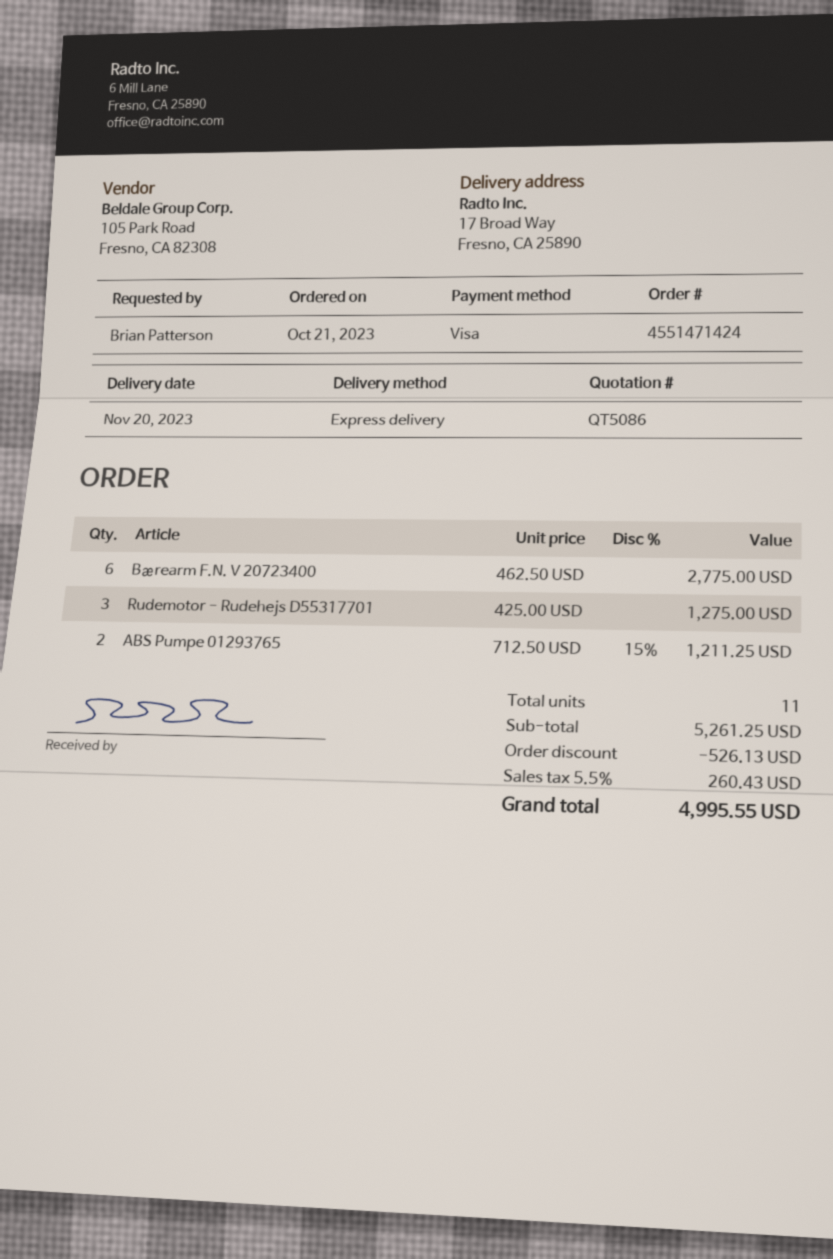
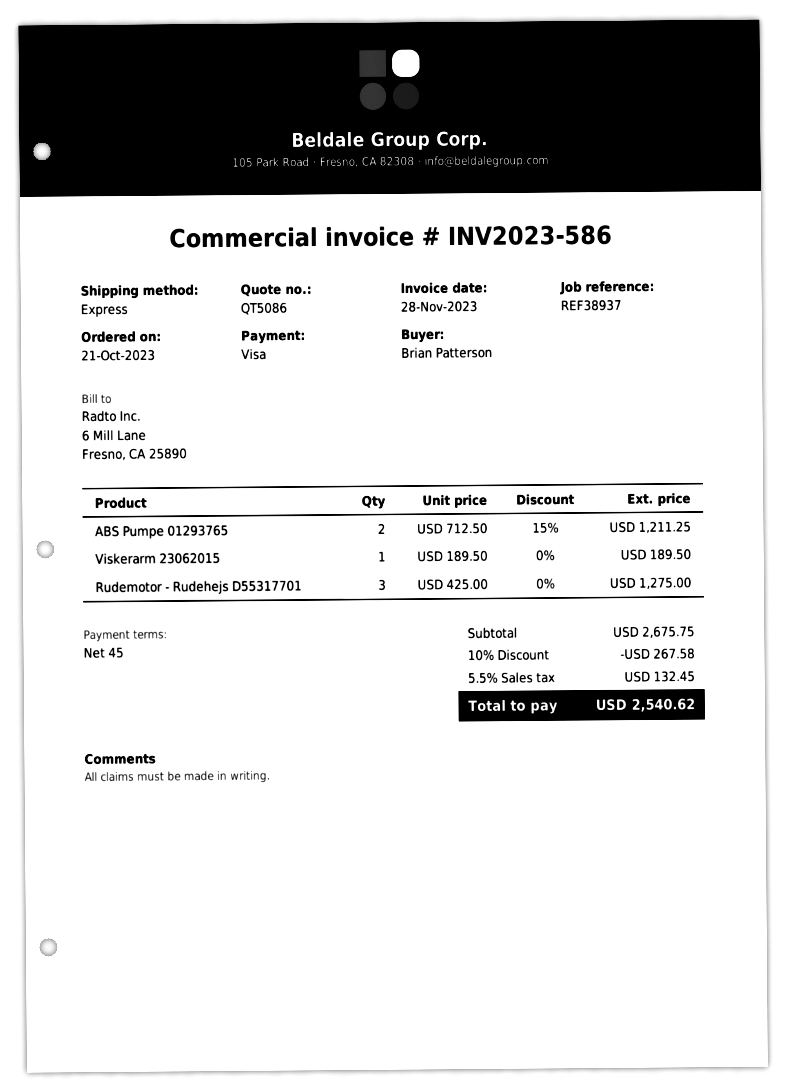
Bærearm F.N. V 20723400: 6 x 462.50 = 2775.00 -> none
Viskerarm 23062015: none -> 1 x 189.50 = 189.50
subtotal: 5261.25 -> 2675.75
discount: 526.13 -> 267.58
tax: 5.5% = 260.43 -> 5.5% = 132.45
total: 4995.55 -> 2540.62

